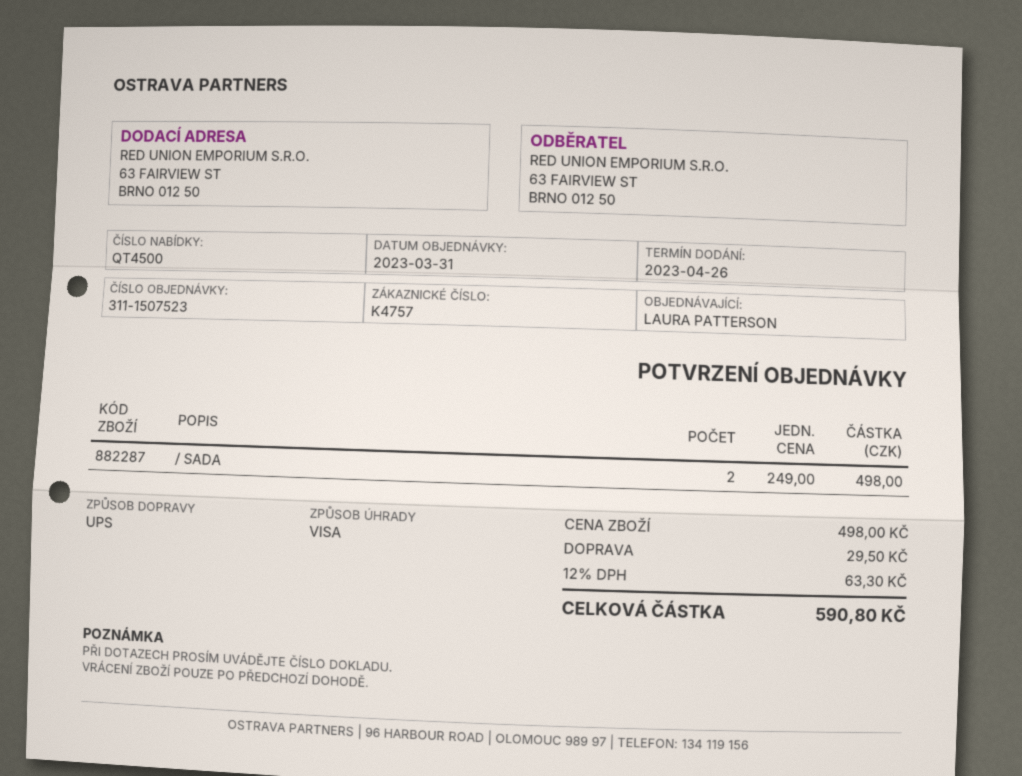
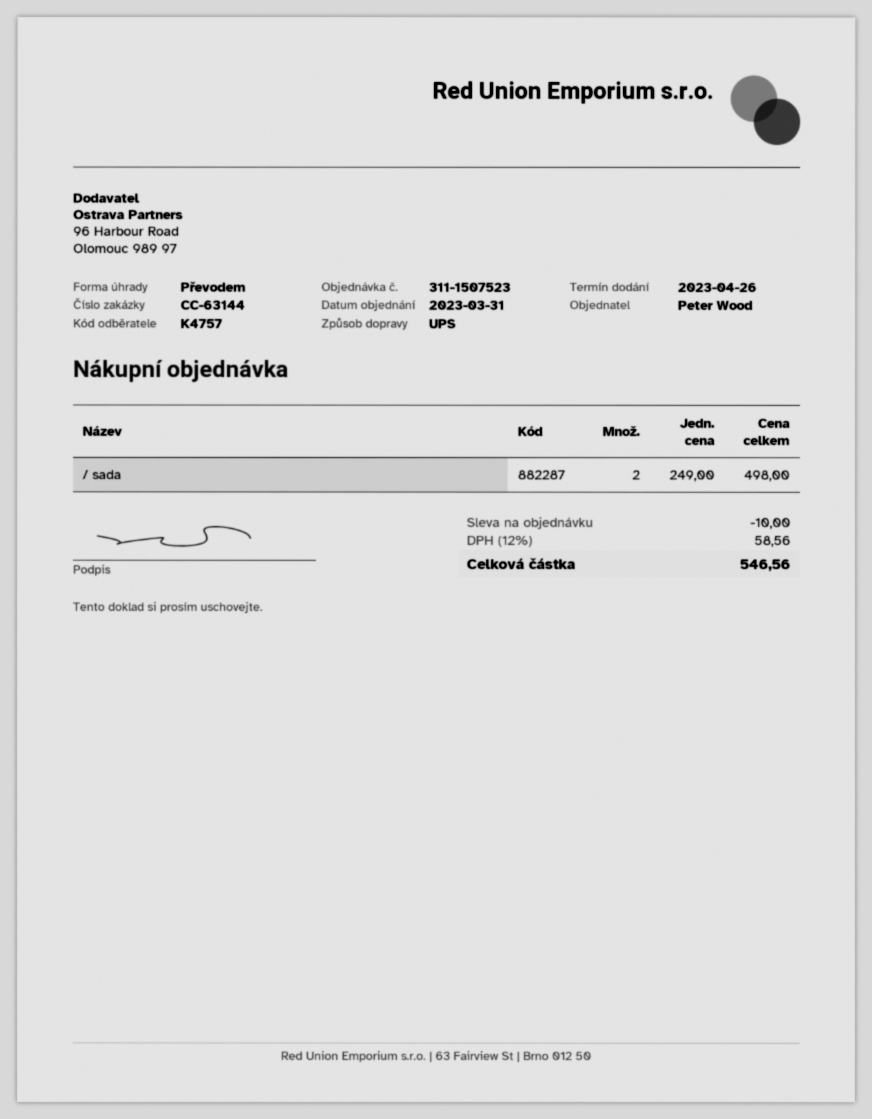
ordered by: LAURA PATTERSON -> Peter Wood
payment method: Visa -> bank transfer
discount: none -> 10.00
shipping: 29.50 -> none
tax: 12% = 63.30 -> 12% = 58.56
total: 590.80 -> 546.56

